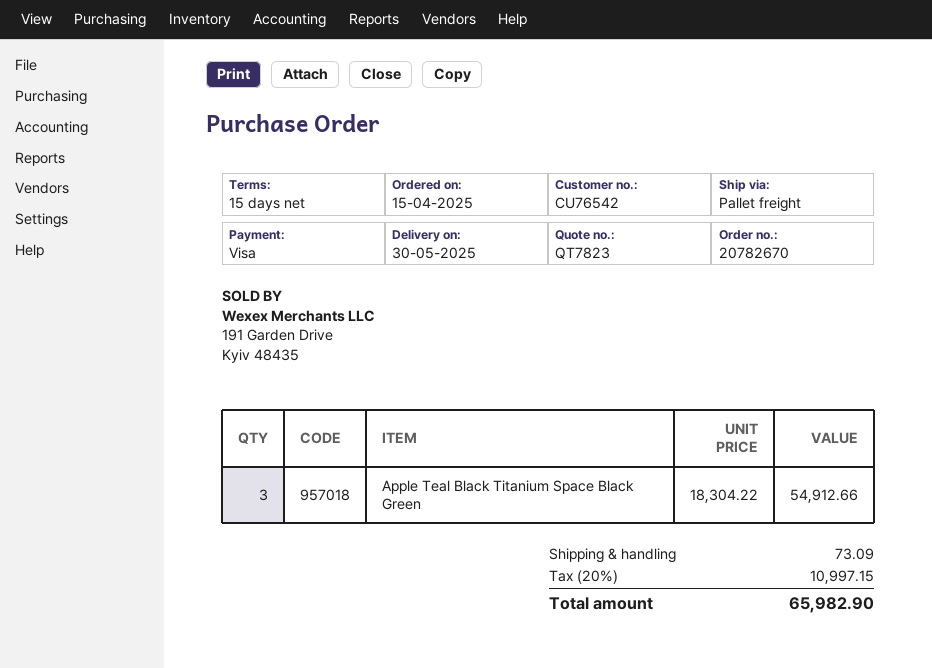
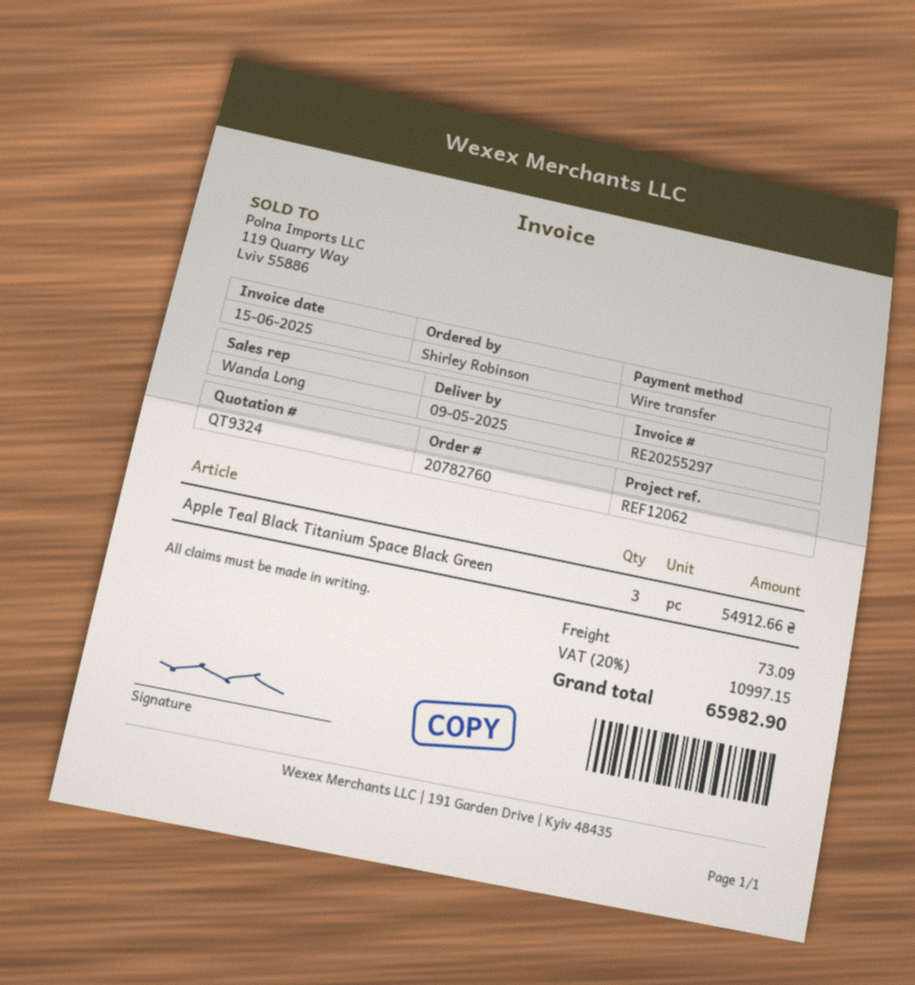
quote number: QT7823 -> QT9324
order number: 20782670 -> 20782760
delivery date: 2025-05-30 -> 2025-05-09
payment method: Visa -> bank transfer

